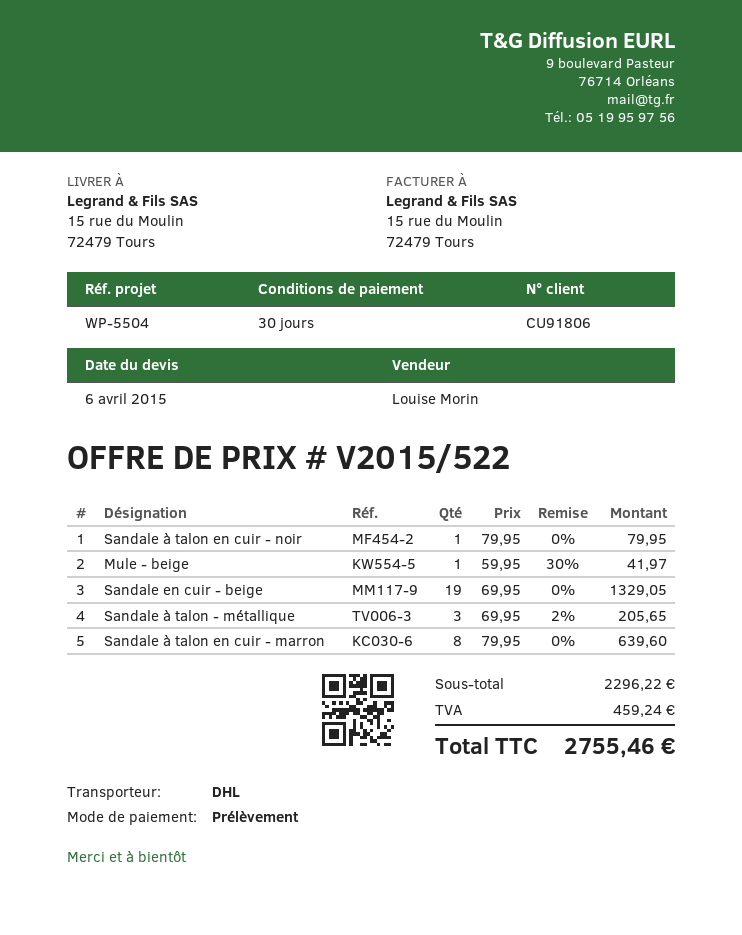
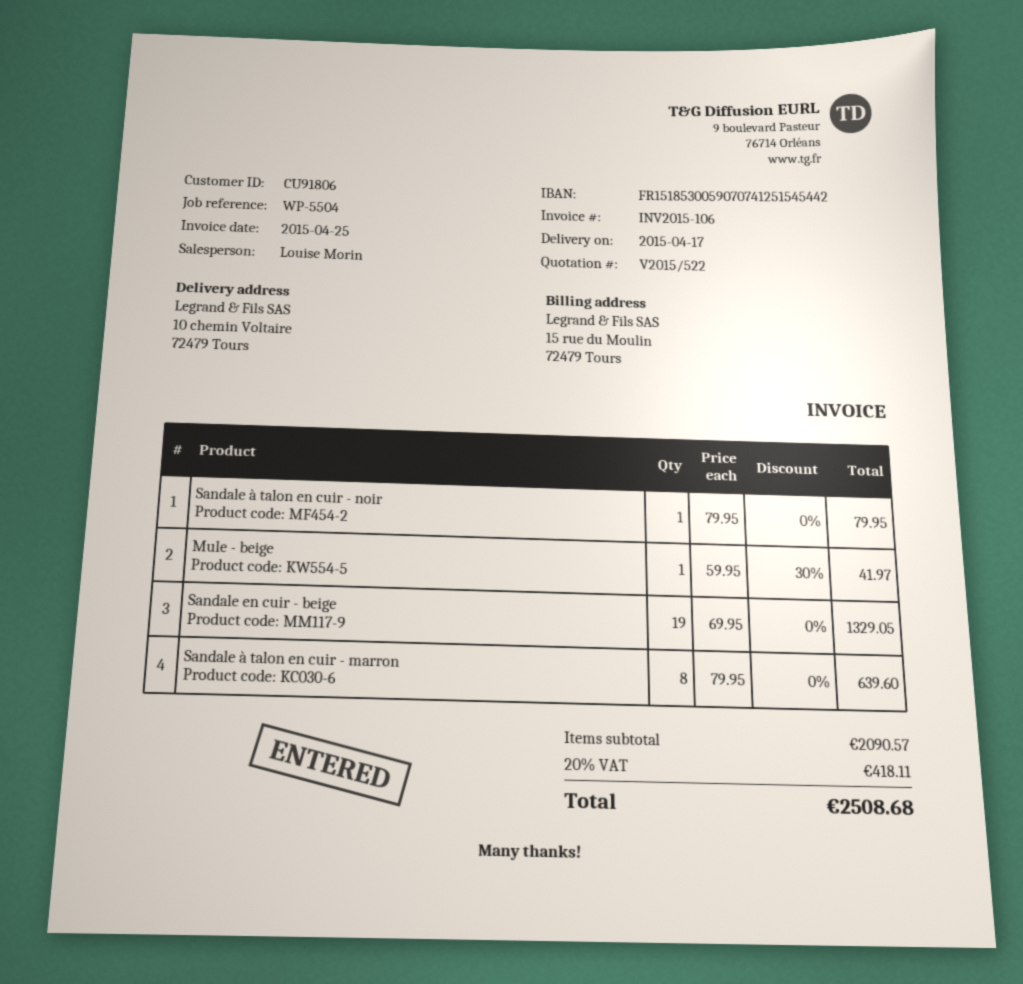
ship to: 15 rue du Moulin, 72479 Tours -> 10 chemin Voltaire, 72479 Tours
Sandale à talon - métallique: 3 x 69.95 - 2% = 205.65 -> none
subtotal: 2296.22 -> 2090.57
tax: 459.24 -> 418.11
total: 2755.46 -> 2508.68

